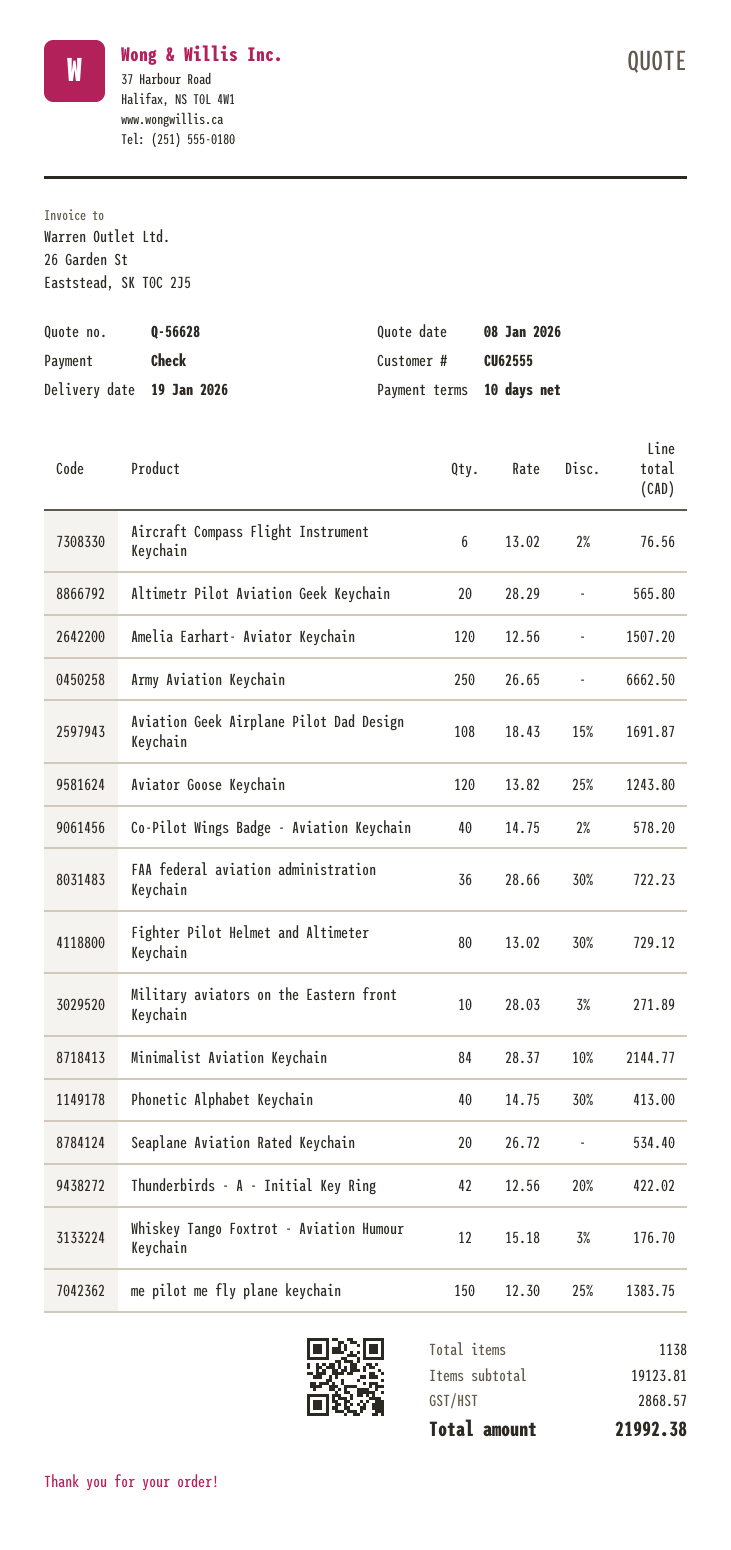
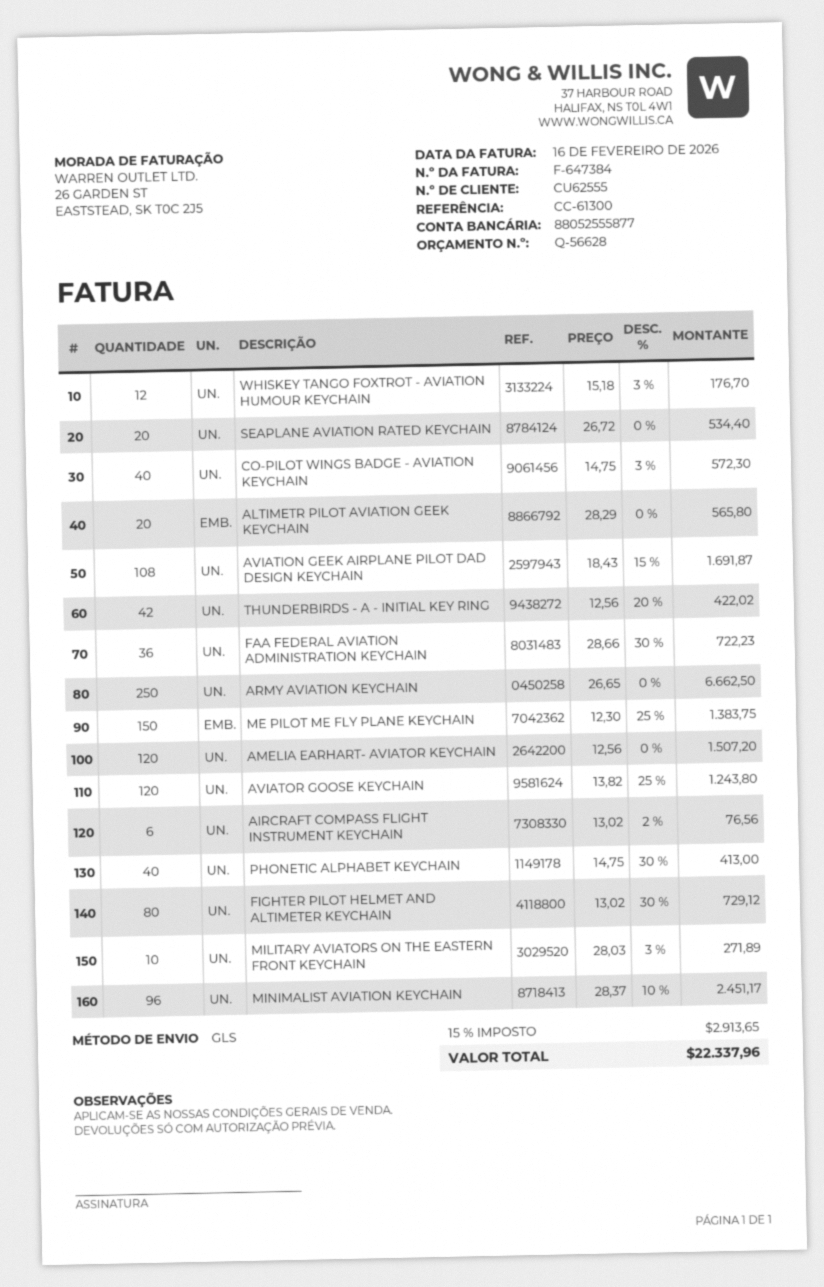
Co-Pilot Wings Badge - Aviation Keychain: 40 x 14.75 - 2% = 578.20 -> 40 x 14.75 - 3% = 572.30
Minimalist Aviation Keychain: 84 x 28.37 - 10% = 2144.77 -> 96 x 28.37 - 10% = 2451.17
tax: 2868.57 -> 2913.65
total: 21992.38 -> 22337.96

